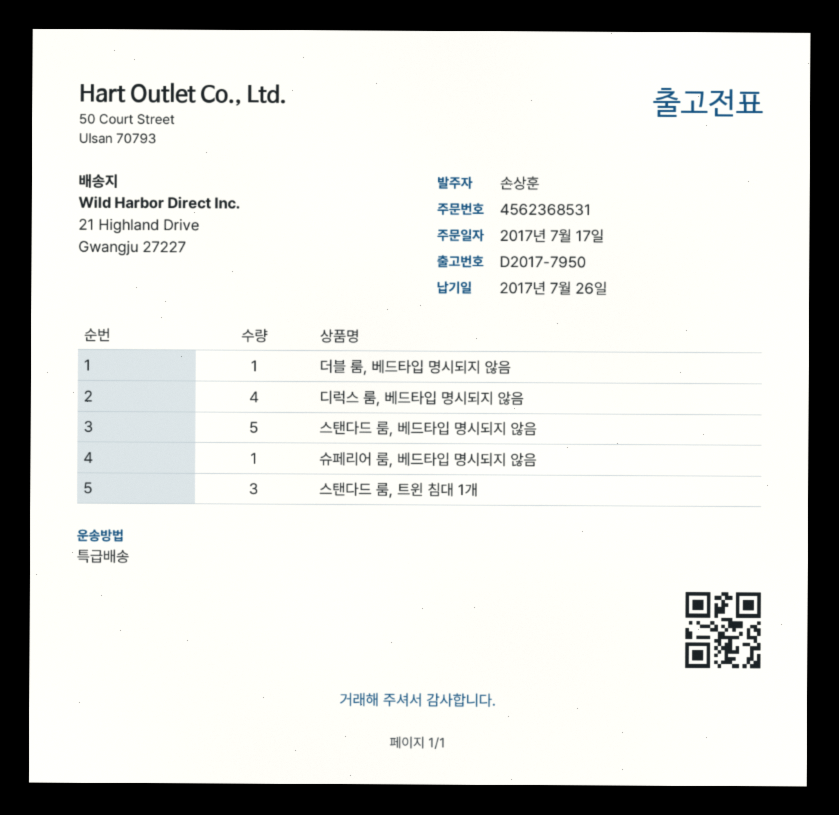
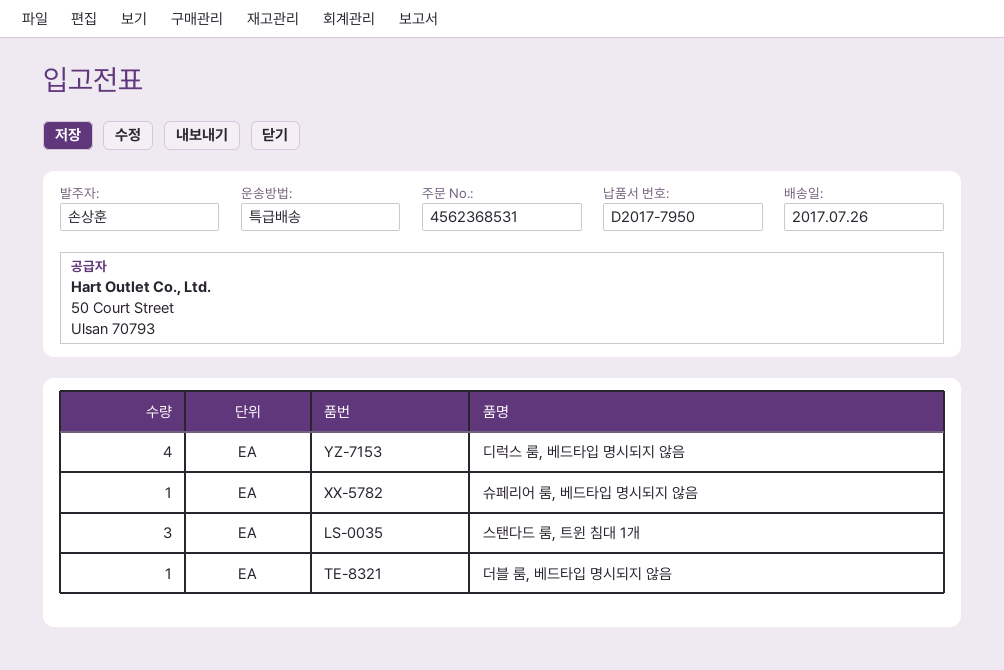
스탠다드 룸, 베드타입 명시되지 않음: 5 -> none

